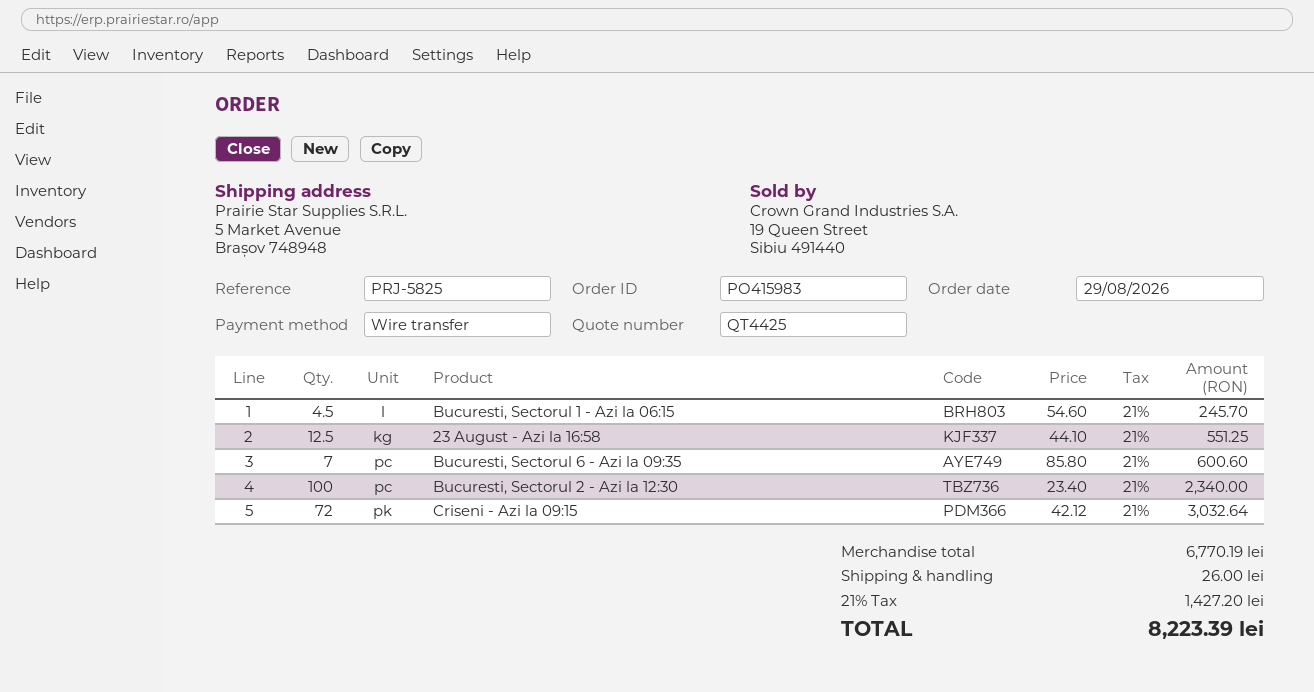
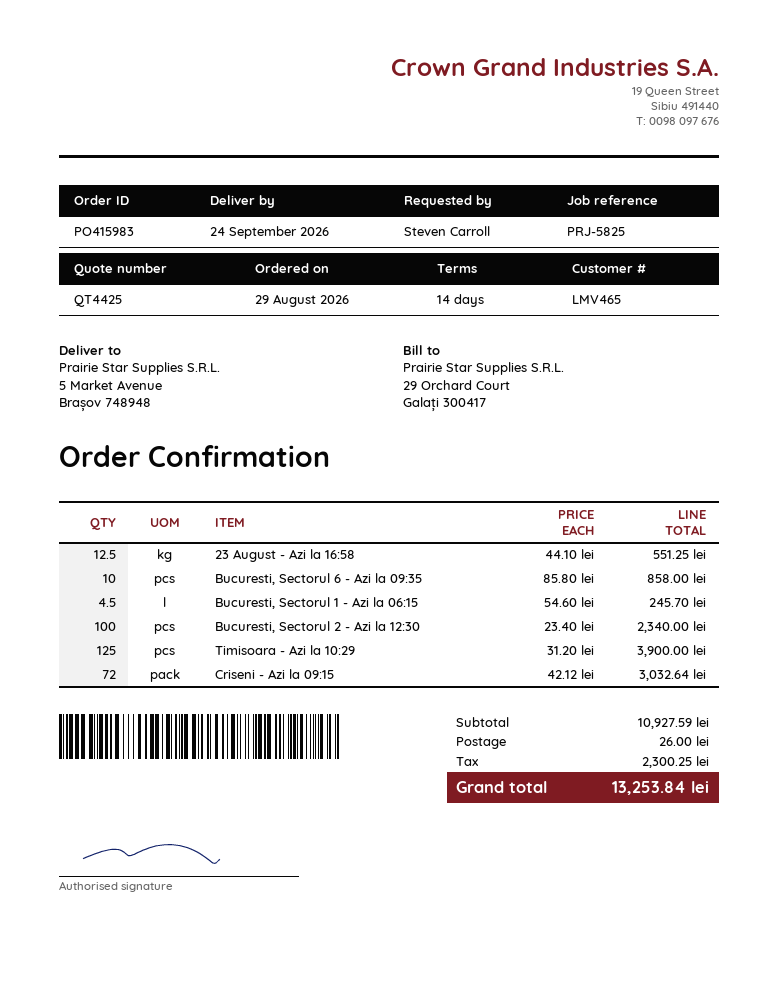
Bucuresti, Sectorul 6 - Azi la 09:35: 7 x 85.80 = 600.60 -> 10 x 85.80 = 858.00
Timisoara - Azi la 10:29: none -> 125 x 31.20 = 3900.00
subtotal: 6770.19 -> 10927.59
tax: 1427.20 -> 2300.25
total: 8223.39 -> 13253.84

